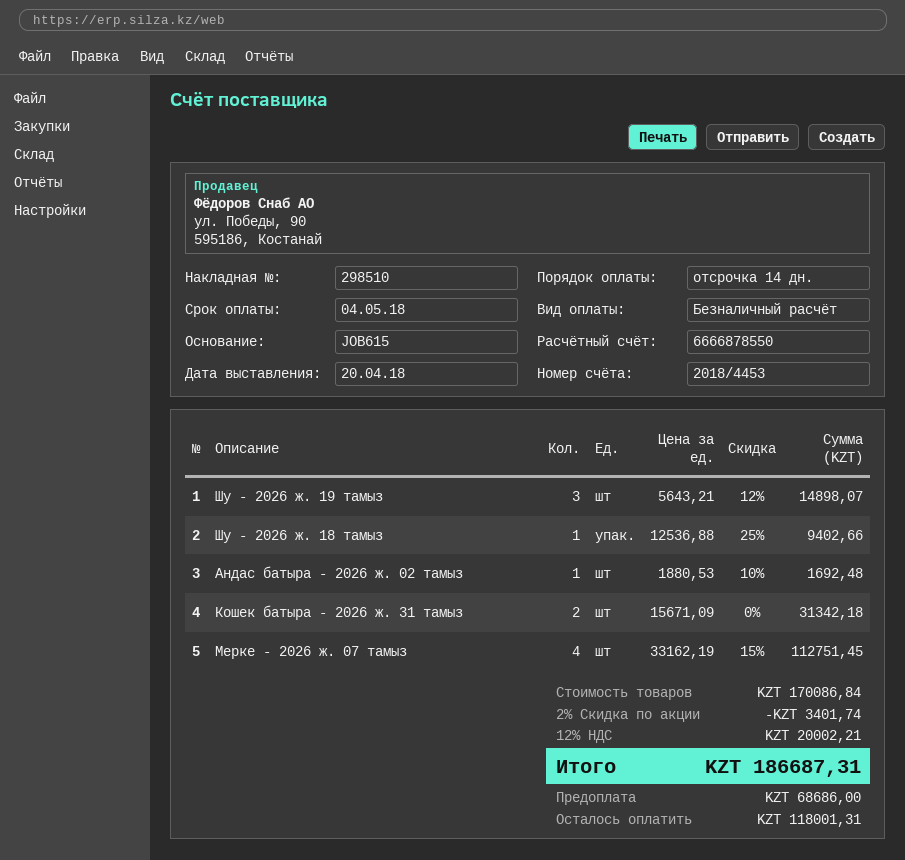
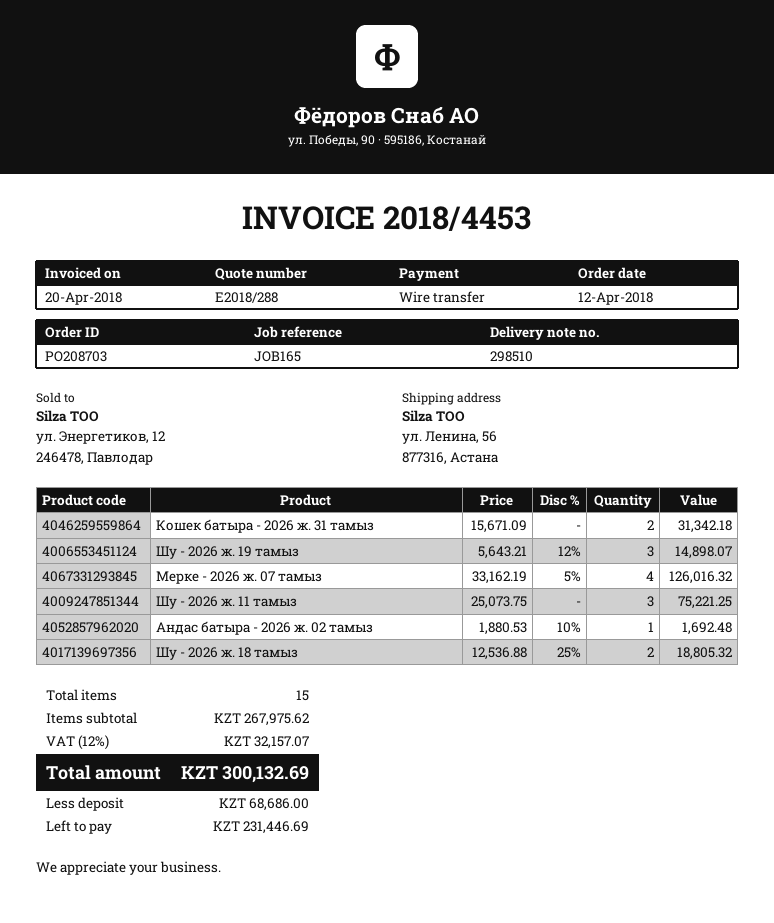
reference: JOB615 -> JOB165
Шу - 2026 ж. 18 тамыз: 1 x 12536.88 - 25% = 9402.66 -> 2 x 12536.88 - 25% = 18805.32
Мерке - 2026 ж. 07 тамыз: 4 x 33162.19 - 15% = 112751.45 -> 4 x 33162.19 - 5% = 126016.32
Шу - 2026 ж. 11 тамыз: none -> 3 x 25073.75 = 75221.25
subtotal: 170086.84 -> 267975.62
discount: 2% = 3401.74 -> none
tax: 12% = 20002.21 -> 12% = 32157.07
total: 186687.31 -> 300132.69
balance: 118001.31 -> 231446.69

